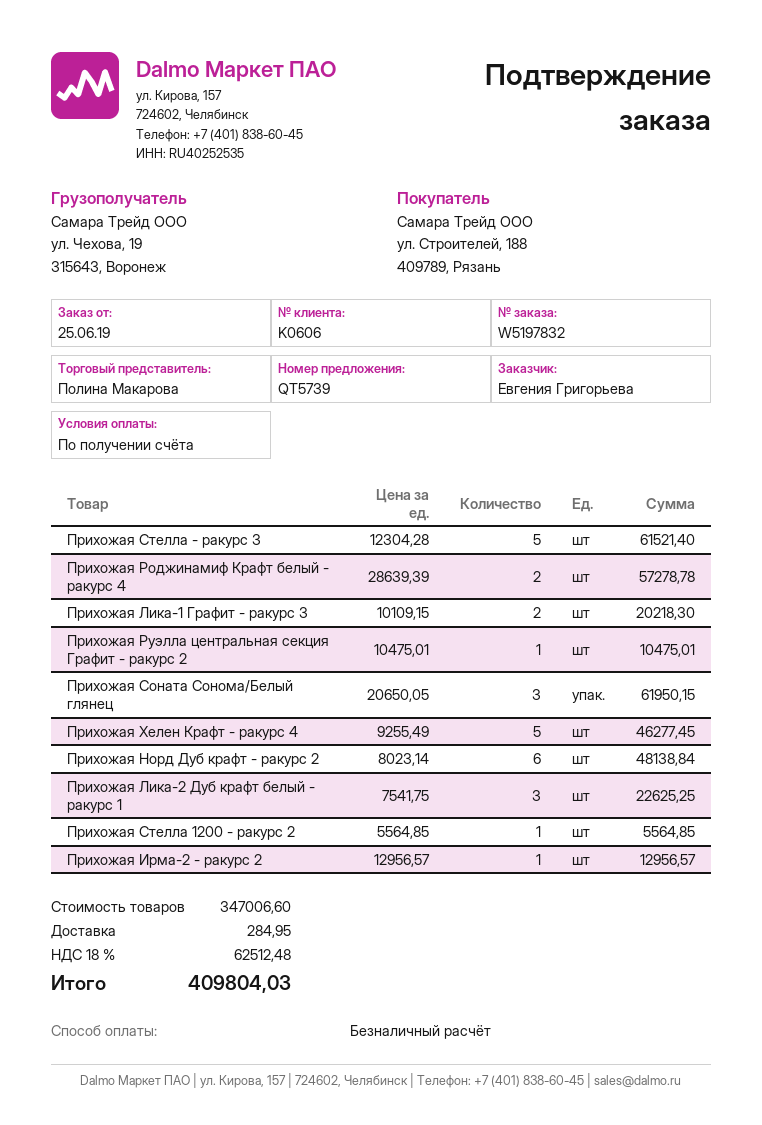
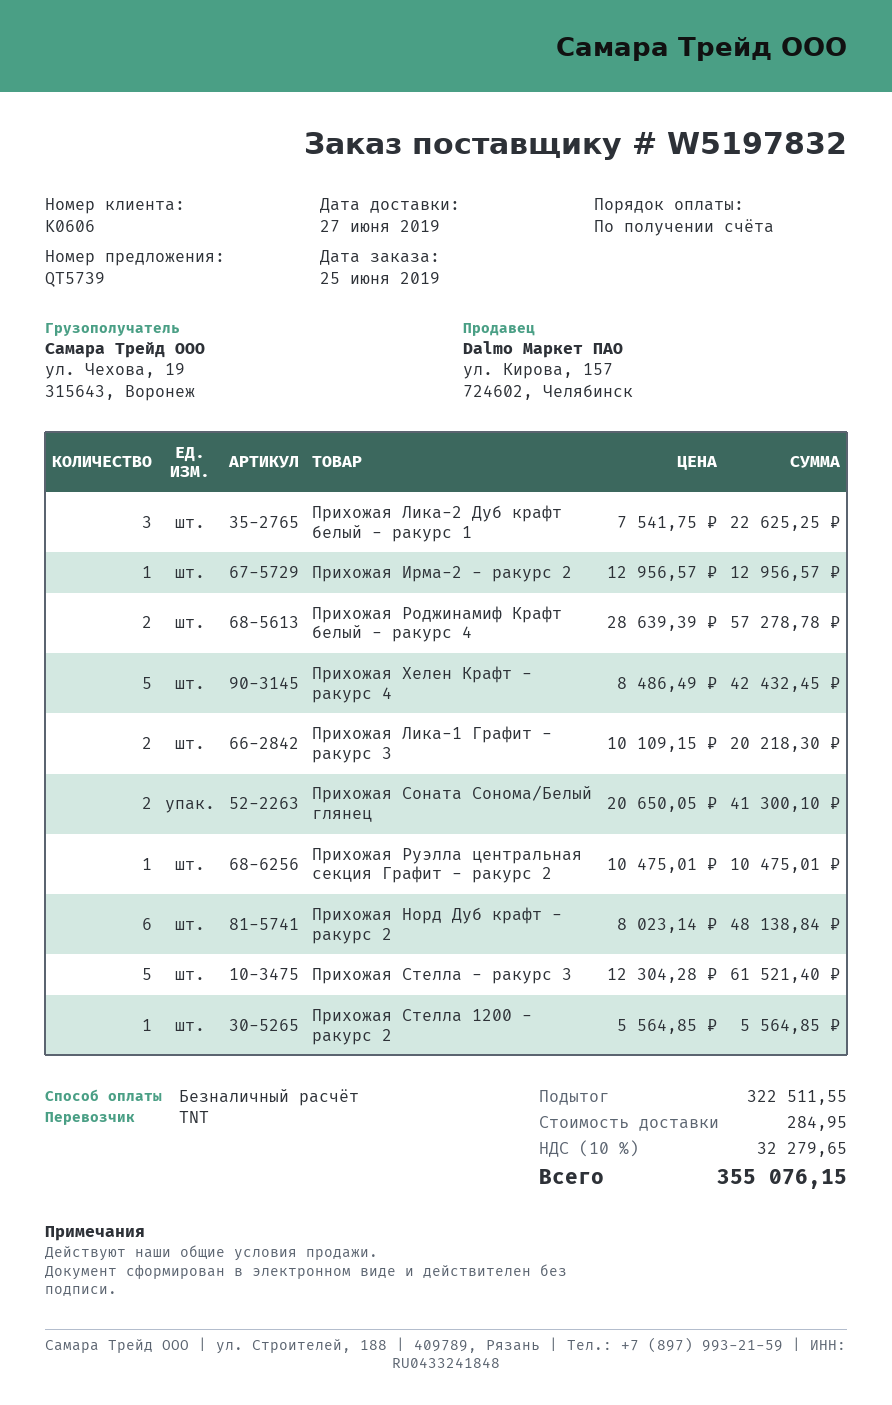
Прихожая Соната Сонома/Белый глянец: 3 x 20650.05 = 61950.15 -> 2 x 20650.05 = 41300.10
Прихожая Хелен Крафт - ракурс 4: 5 x 9255.49 = 46277.45 -> 5 x 8486.49 = 42432.45
subtotal: 347006.60 -> 322511.55
tax: 18% = 62512.48 -> 10% = 32279.65
total: 409804.03 -> 355076.15

